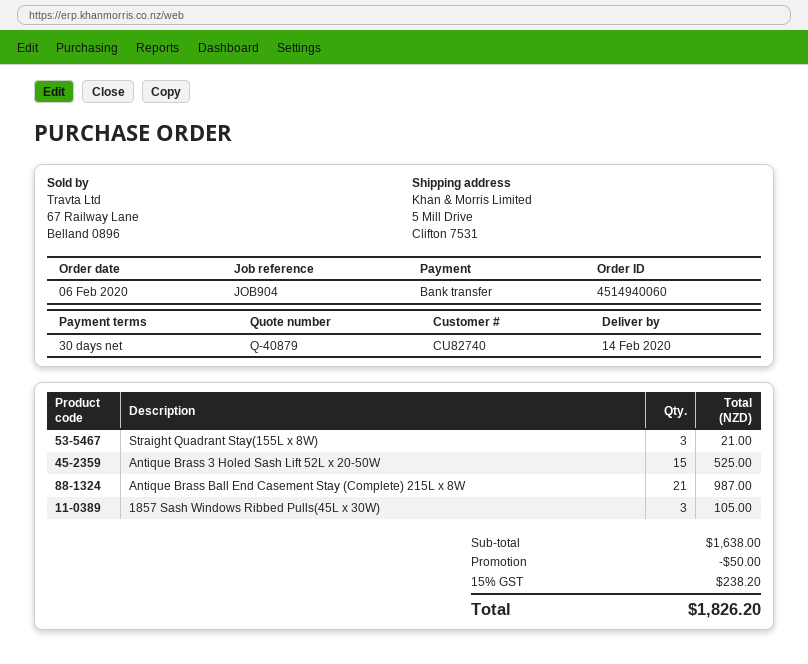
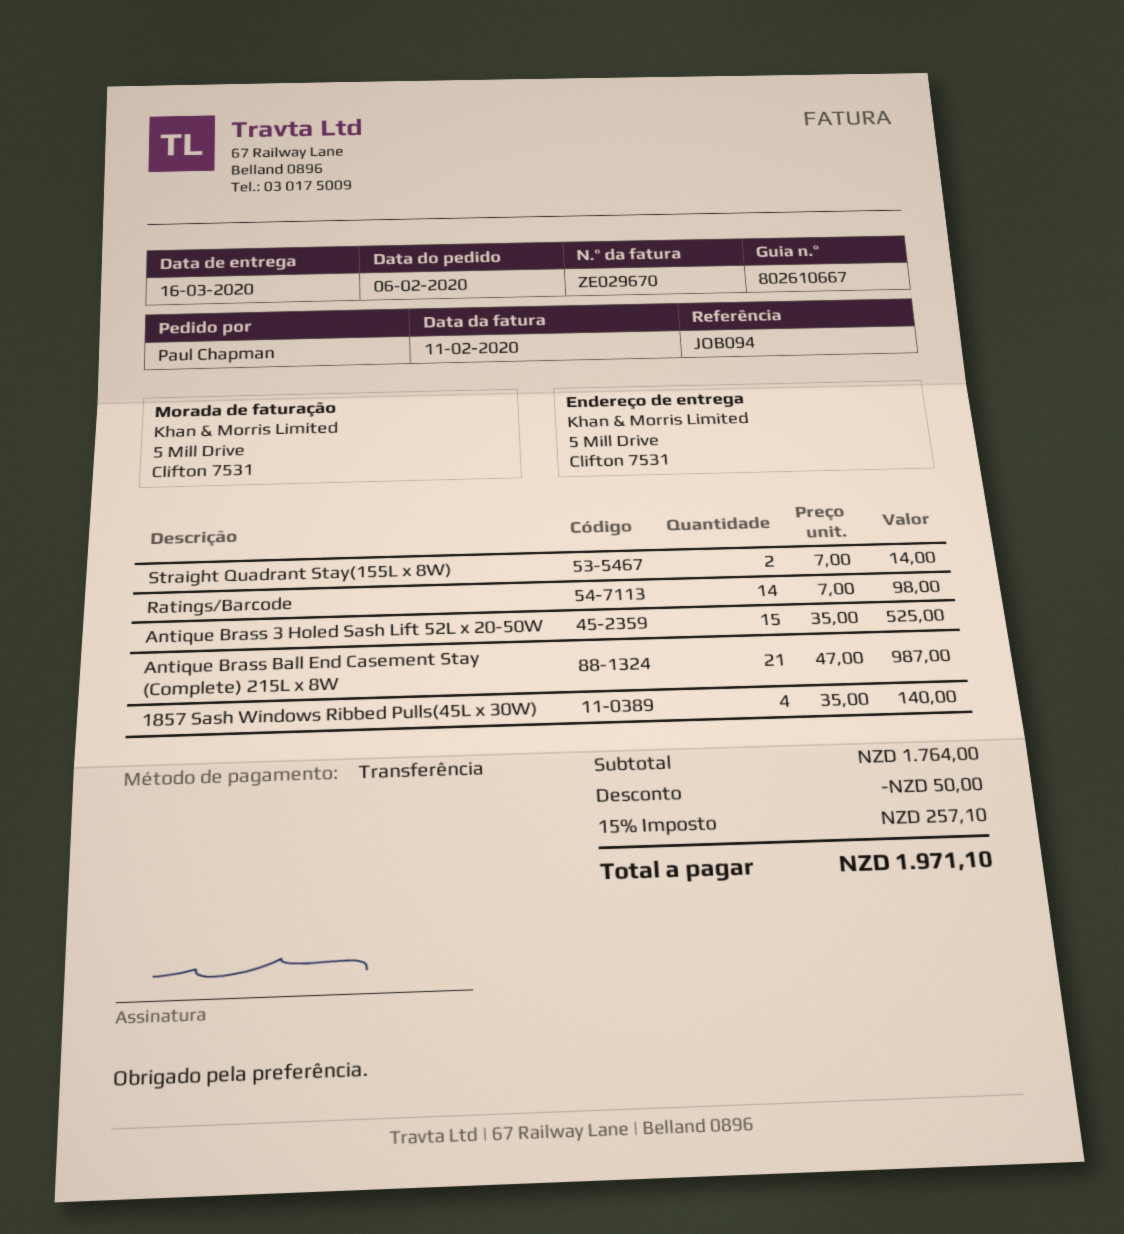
delivery date: 2020-02-14 -> 2020-03-16
reference: JOB904 -> JOB094
Straight Quadrant Stay(155L x 8W): 3 for 21.00 -> 2 for 14.00
1857 Sash Windows Ribbed Pulls(45L x 30W): 3 for 105.00 -> 4 for 140.00
Ratings/Barcode: none -> 14 for 98.00
subtotal: 1638.00 -> 1764.00
tax: 15% = 238.20 -> 15% = 257.10
total: 1826.20 -> 1971.10

